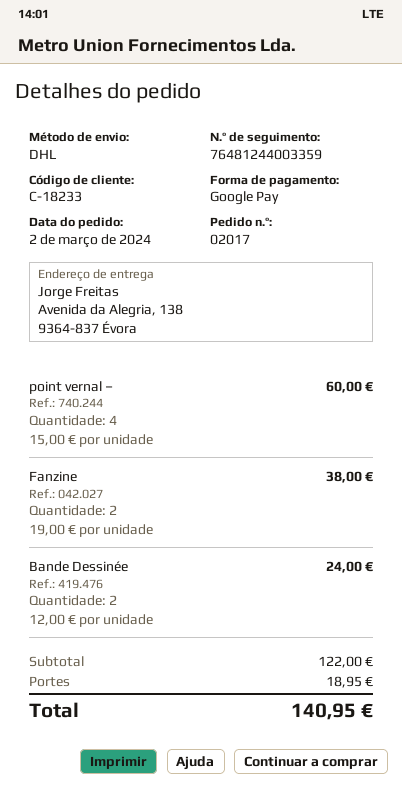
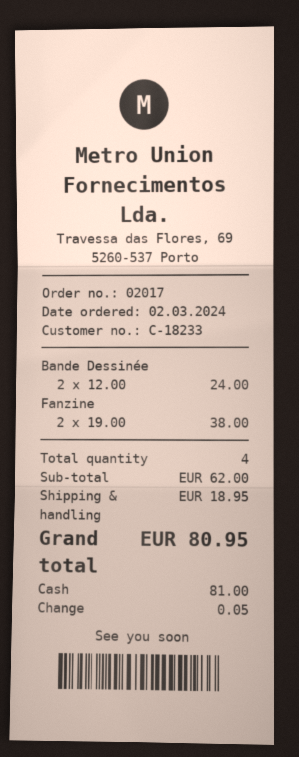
payment method: Google Pay -> cash
point vernal –: 4 x 15.00 = 60.00 -> none
subtotal: 122.00 -> 62.00
total: 140.95 -> 80.95

